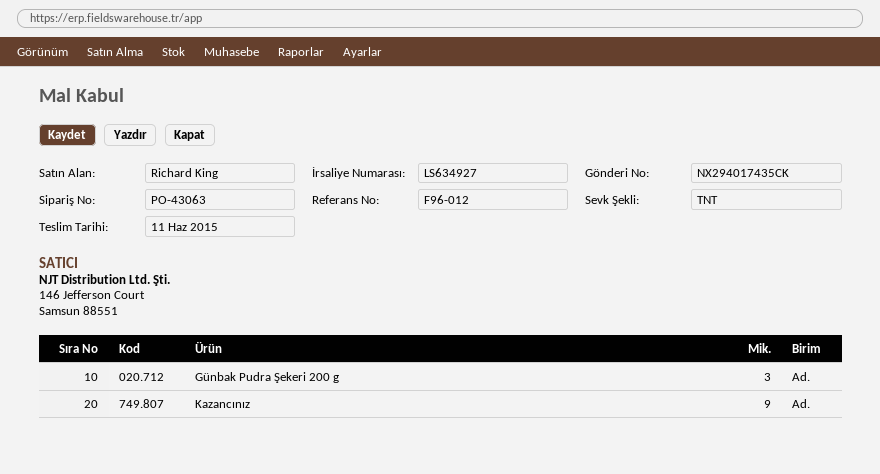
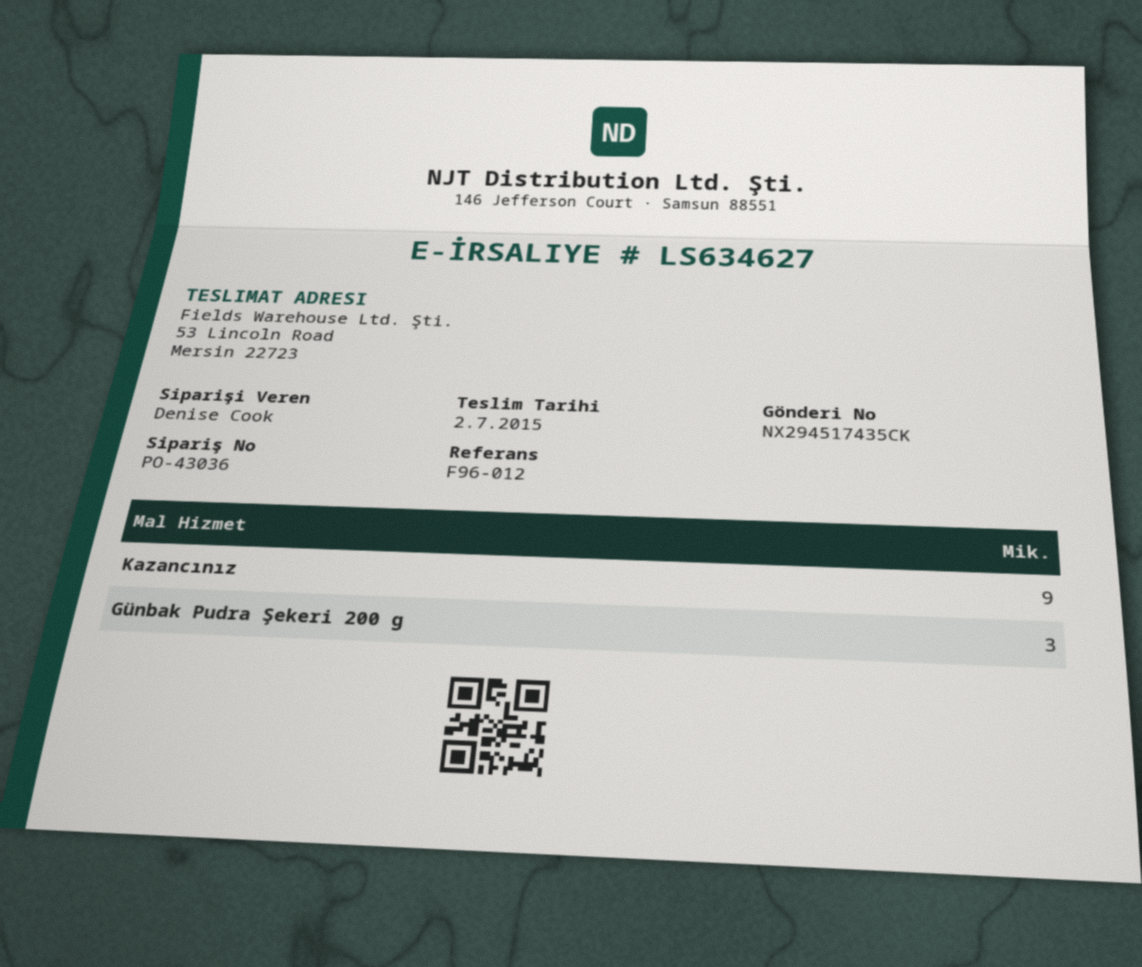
order number: PO-43063 -> PO-43036
delivery note number: LS634927 -> LS634627
delivery date: 2015-06-11 -> 2015-07-02
ordered by: Richard King -> Denise Cook
tracking number: NX294017435CK -> NX294517435CK

